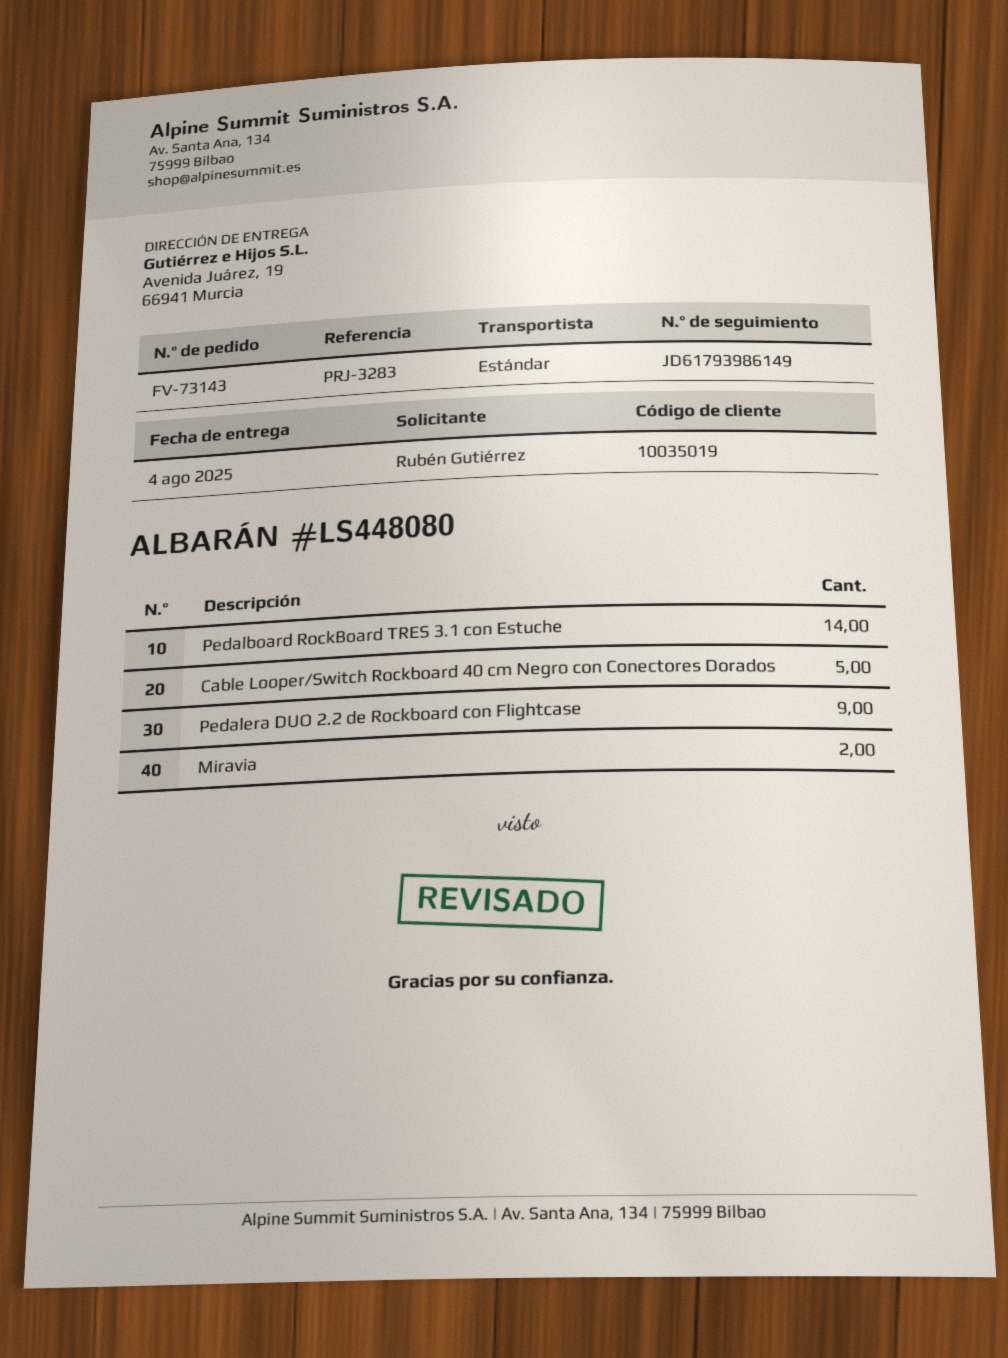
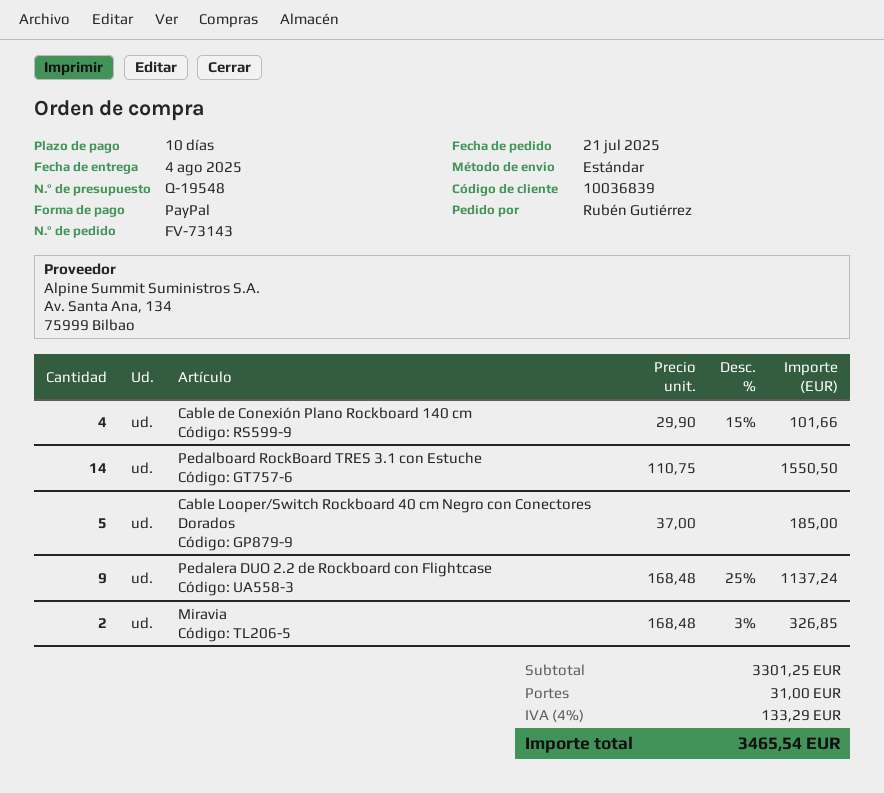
customer number: 10035019 -> 10036839
Cable de Conexión Plano Rockboard 140 cm: none -> 4

